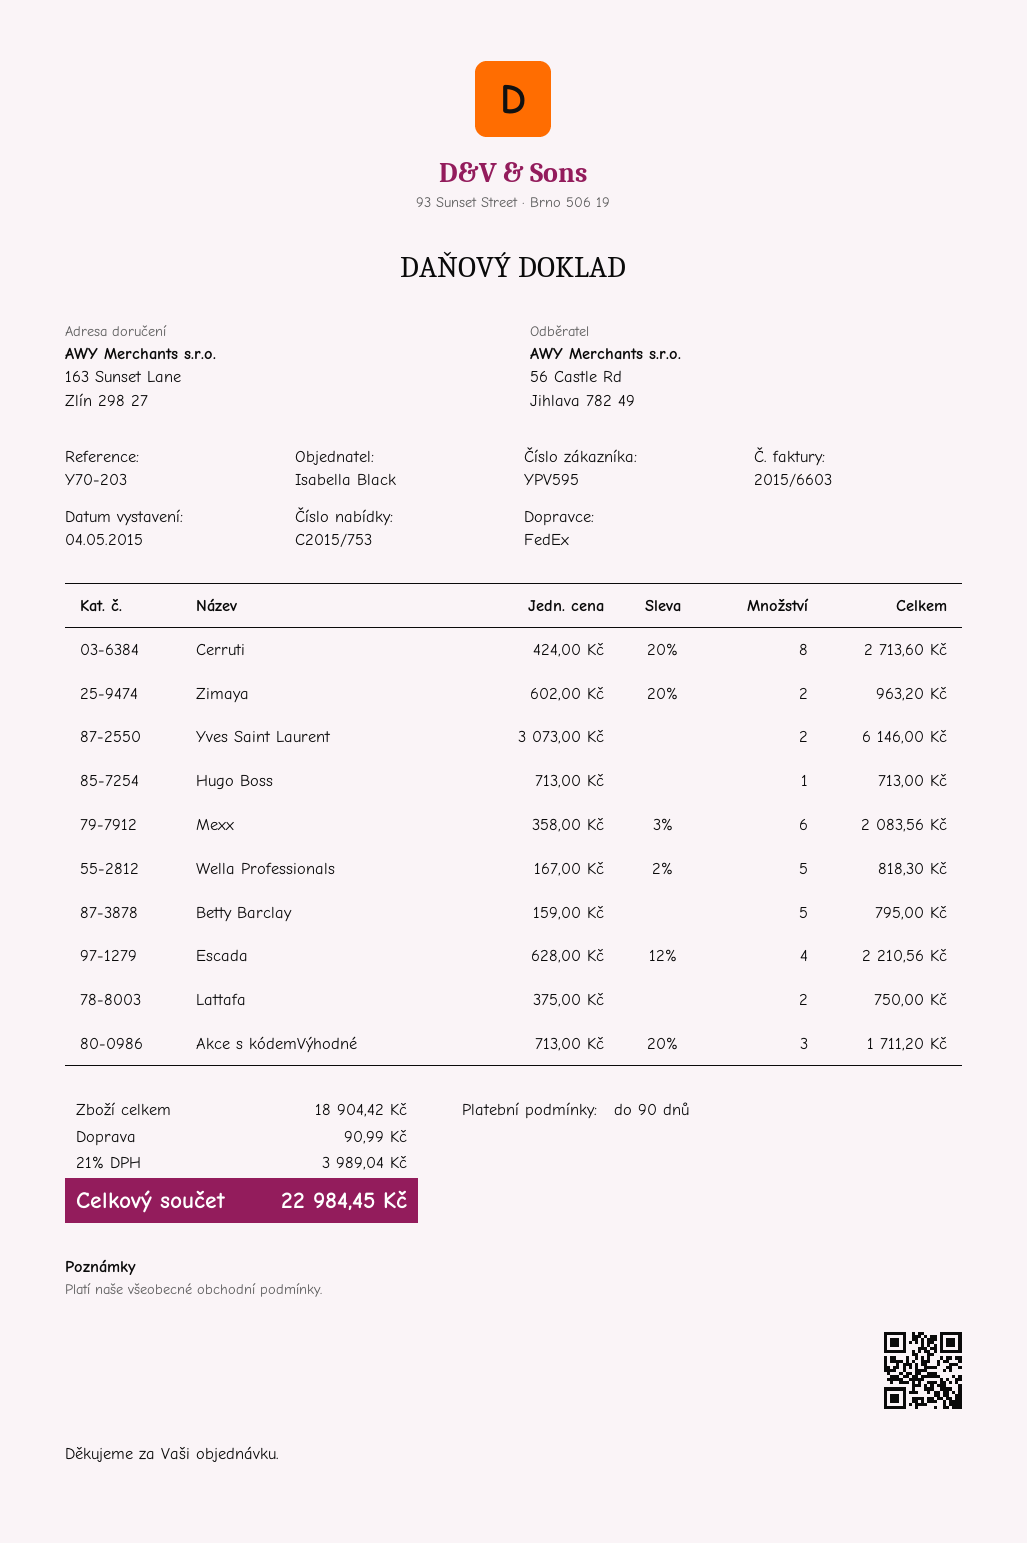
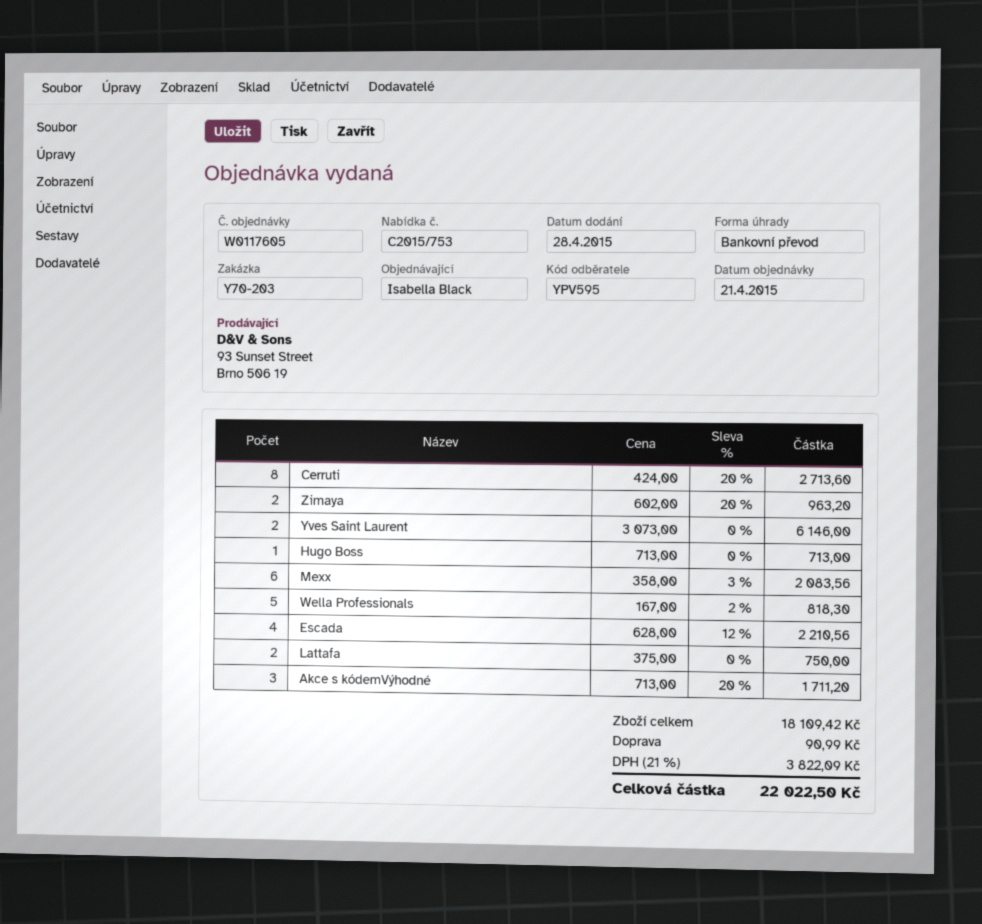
Betty Barclay: 5 x 159.00 = 795.00 -> none
subtotal: 18904.42 -> 18109.42
tax: 21% = 3989.04 -> 21% = 3822.09
total: 22984.45 -> 22022.50

